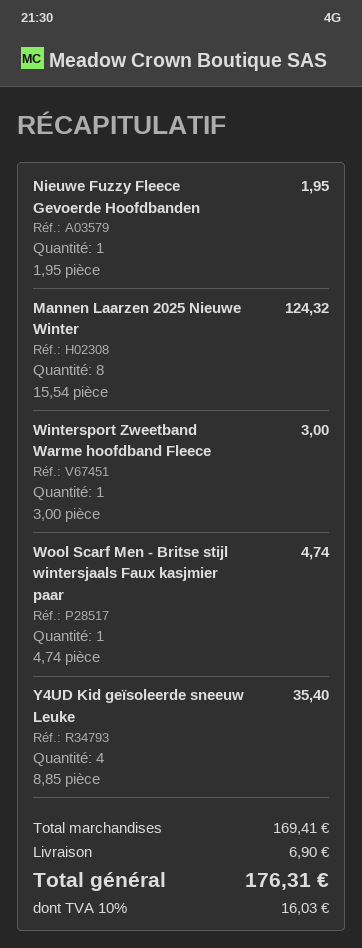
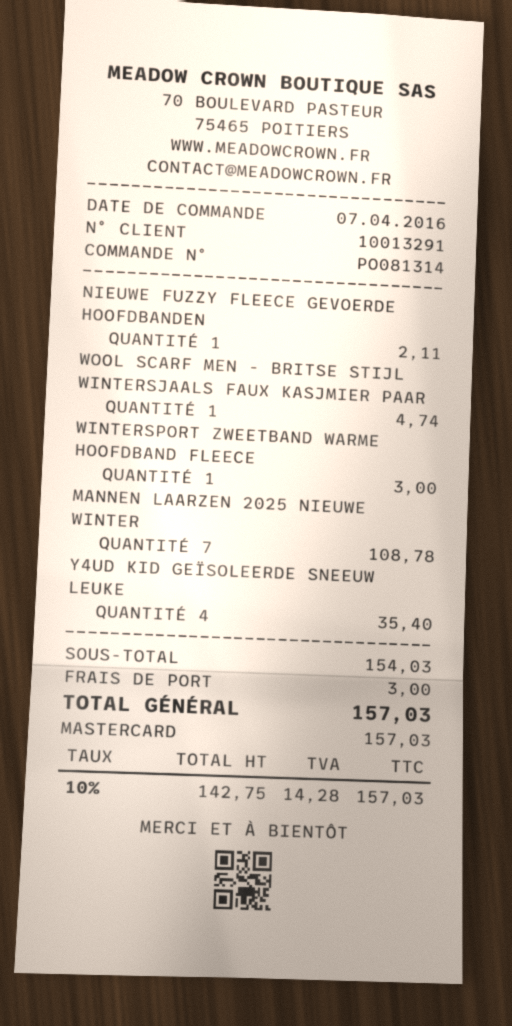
Nieuwe Fuzzy Fleece Gevoerde Hoofdbanden: 1 for 1.95 -> 1 for 2.11
Mannen Laarzen 2025 Nieuwe Winter: 8 for 124.32 -> 7 for 108.78
subtotal: 169.41 -> 154.03
shipping: 6.90 -> 3.00
tax: 10% = 16.03 -> 10% = 14.28
total: 176.31 -> 157.03

